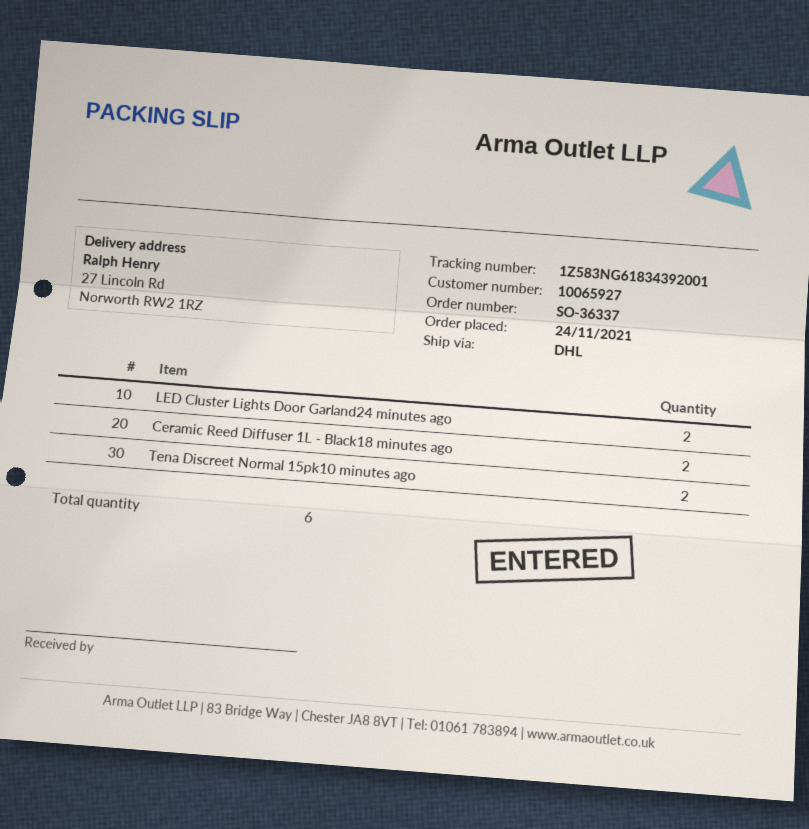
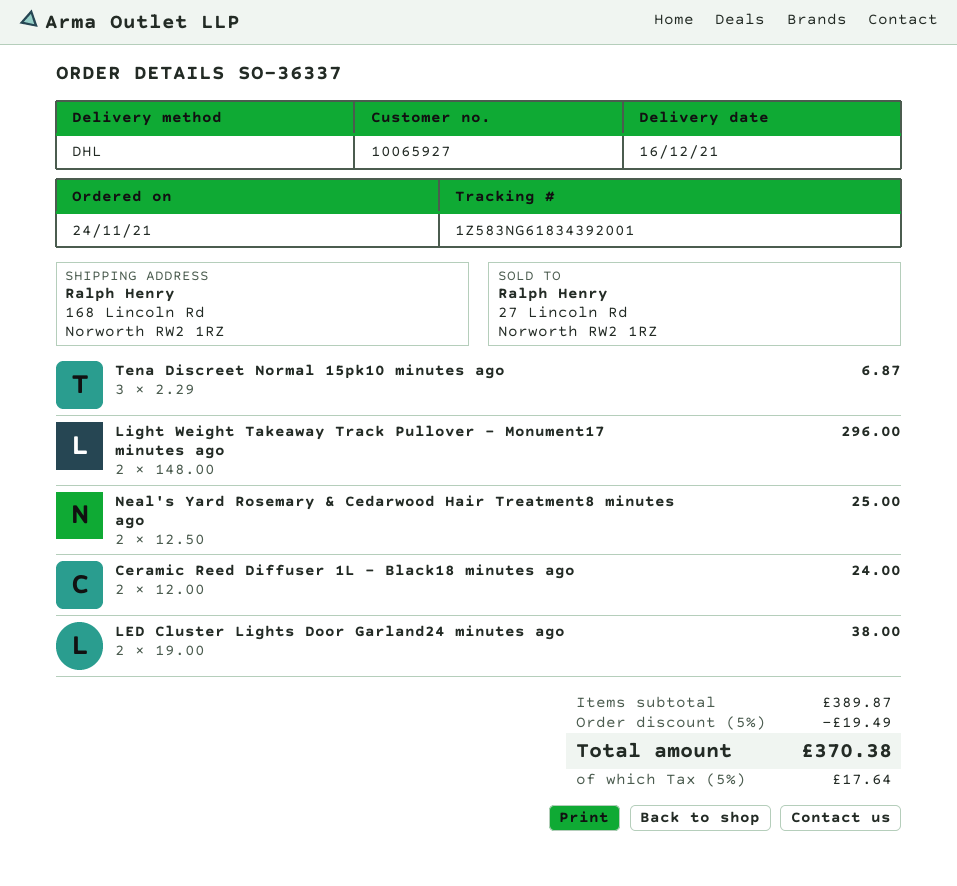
ship to: 27 Lincoln Rd, Norworth RW2 1RZ -> 168 Lincoln Rd, Norworth RW2 1RZ
Tena Discreet Normal 15pk10 minutes ago: 2 -> 3
Light Weight Takeaway Track Pullover - Monument17 minutes ago: none -> 2
Neal's Yard Rosemary & Cedarwood Hair Treatment8 minutes ago: none -> 2

